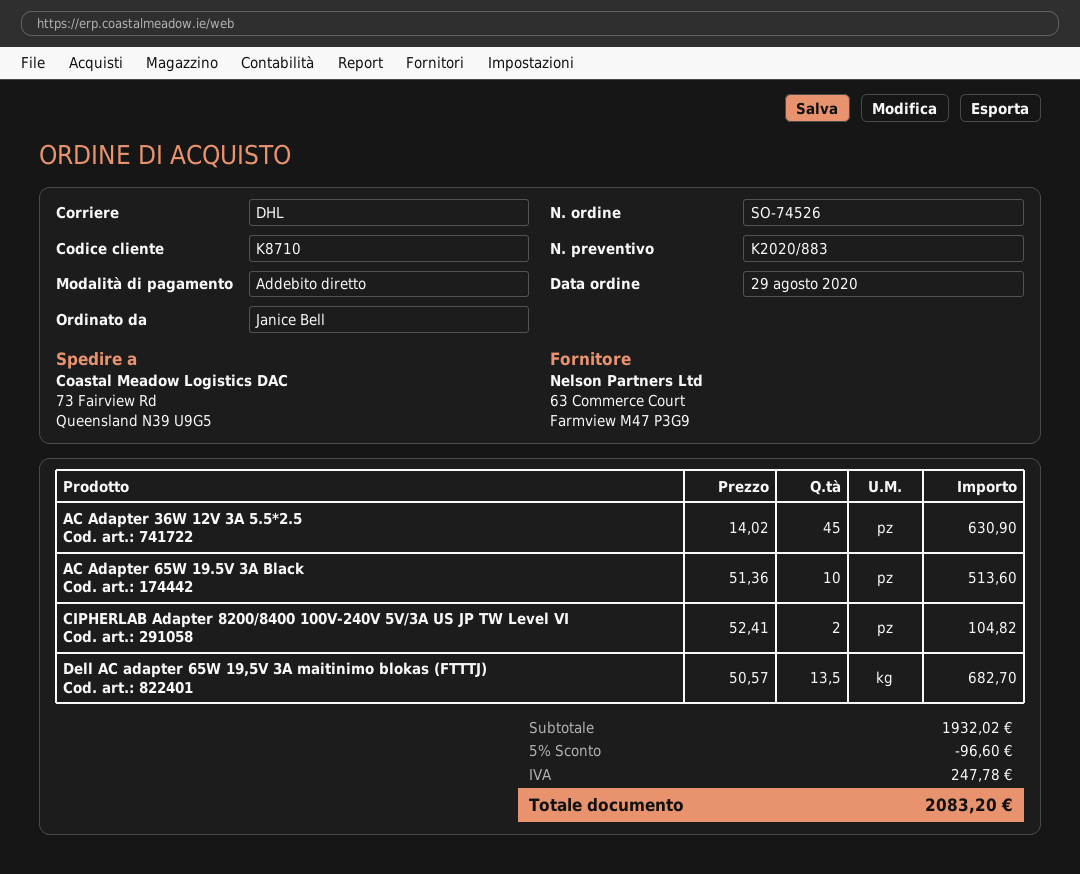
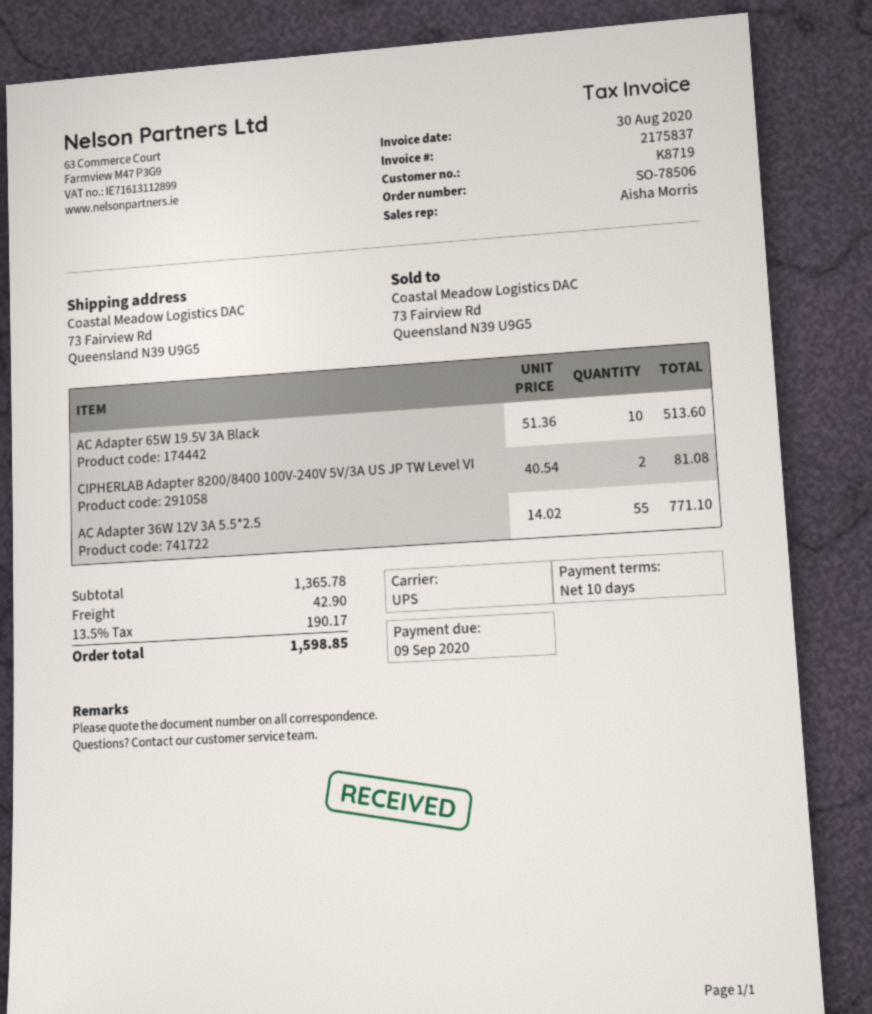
order number: SO-74526 -> SO-78506
customer number: K8710 -> K8719
shipping method: DHL -> UPS
AC Adapter 36W 12V 3A 5.5*2.5: 45 x 14.02 = 630.90 -> 55 x 14.02 = 771.10
CIPHERLAB Adapter 8200/8400 100V-240V 5V/3A US JP TW Level VI: 2 x 52.41 = 104.82 -> 2 x 40.54 = 81.08
Dell AC adapter 65W 19,5V 3A maitinimo blokas (FTTTJ): 13.5 x 50.57 = 682.70 -> none
subtotal: 1932.02 -> 1365.78
discount: 5% = 96.60 -> none
shipping: none -> 42.90
tax: 247.78 -> 190.17
total: 2083.20 -> 1598.85

